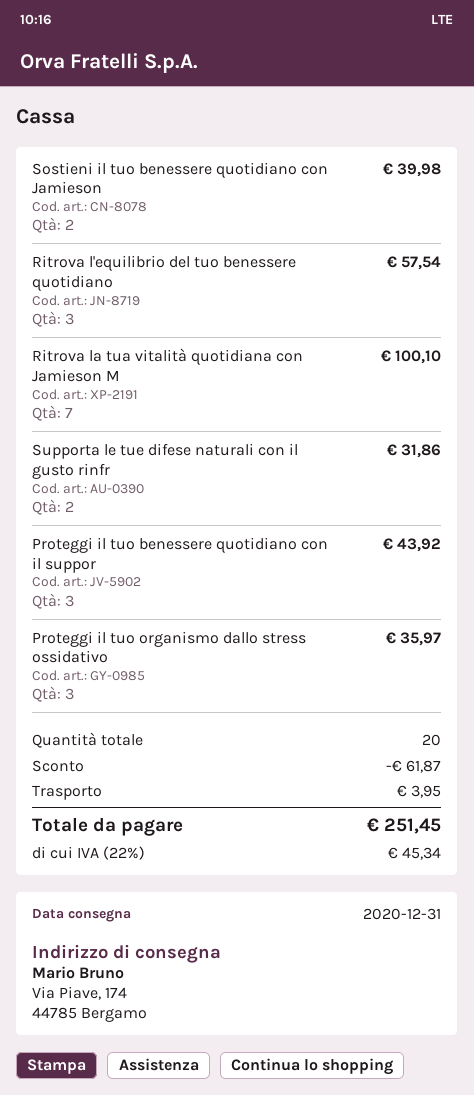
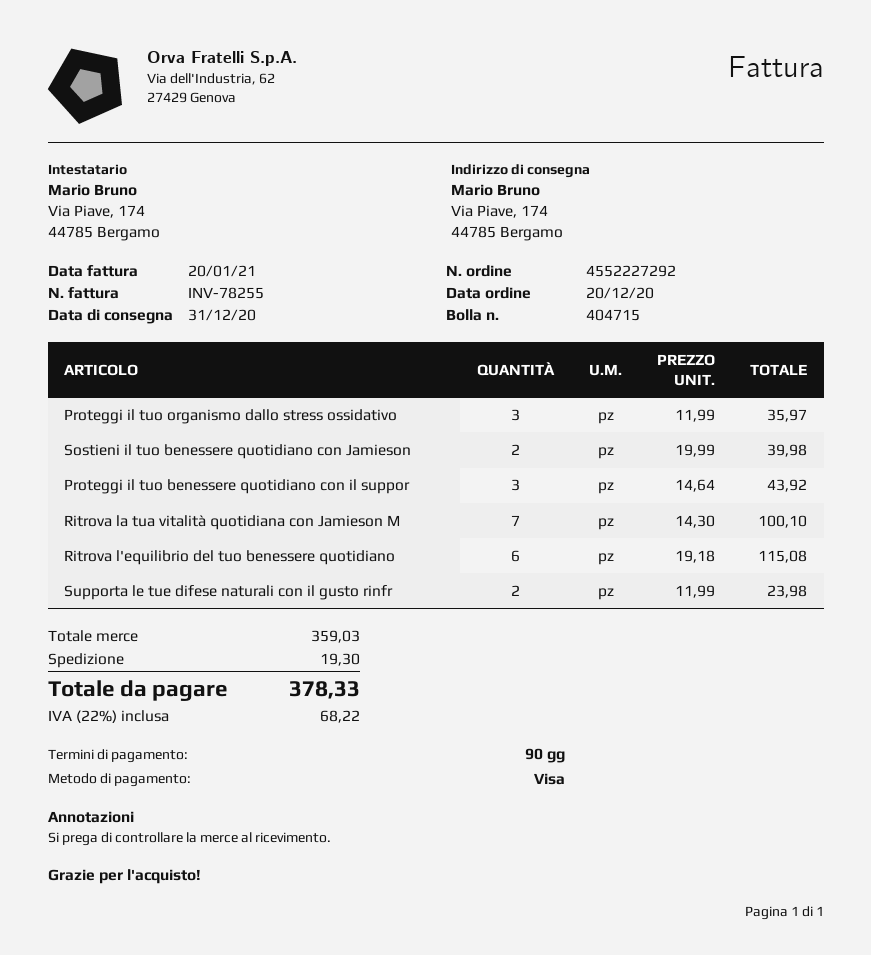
Ritrova l'equilibrio del tuo benessere quotidiano: 3 for 57.54 -> 6 for 115.08
Supporta le tue difese naturali con il gusto rinfr: 2 for 31.86 -> 2 for 23.98
discount: 61.87 -> none
shipping: 3.95 -> 19.30
tax: 22% = 45.34 -> 22% = 68.22
total: 251.45 -> 378.33

